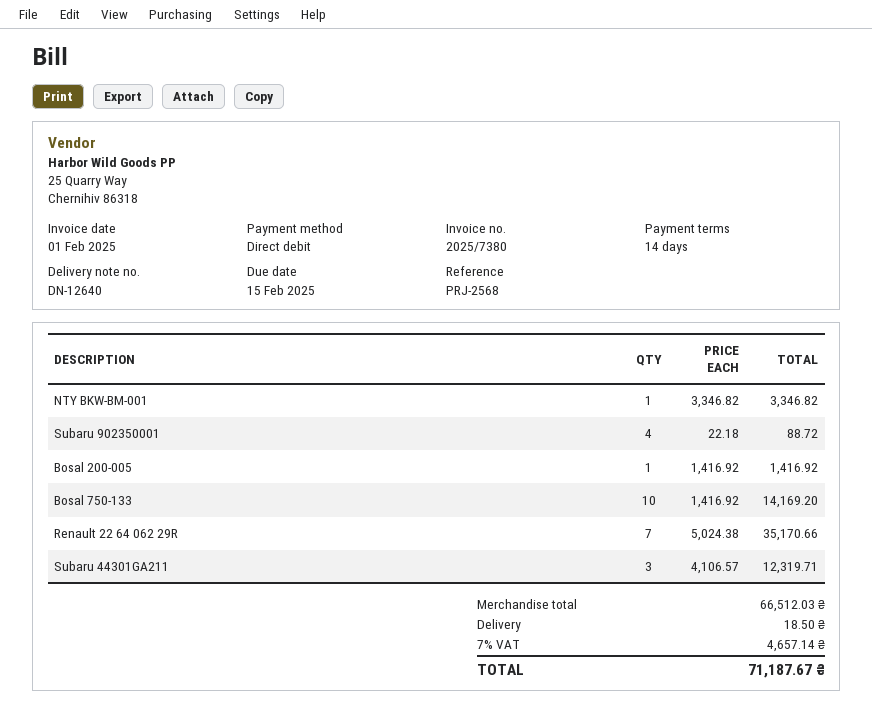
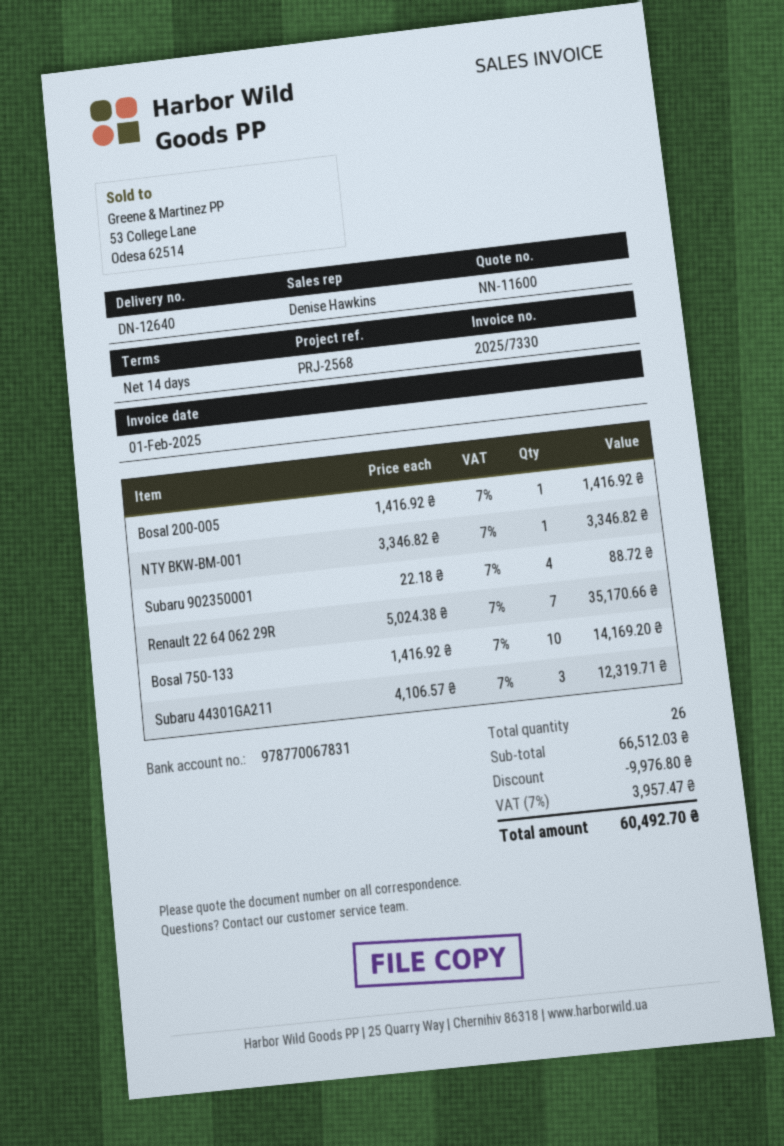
invoice number: 2025/7380 -> 2025/7330
discount: none -> 9976.80
shipping: 18.50 -> none
tax: 7% = 4657.14 -> 7% = 3957.47
total: 71187.67 -> 60492.70

